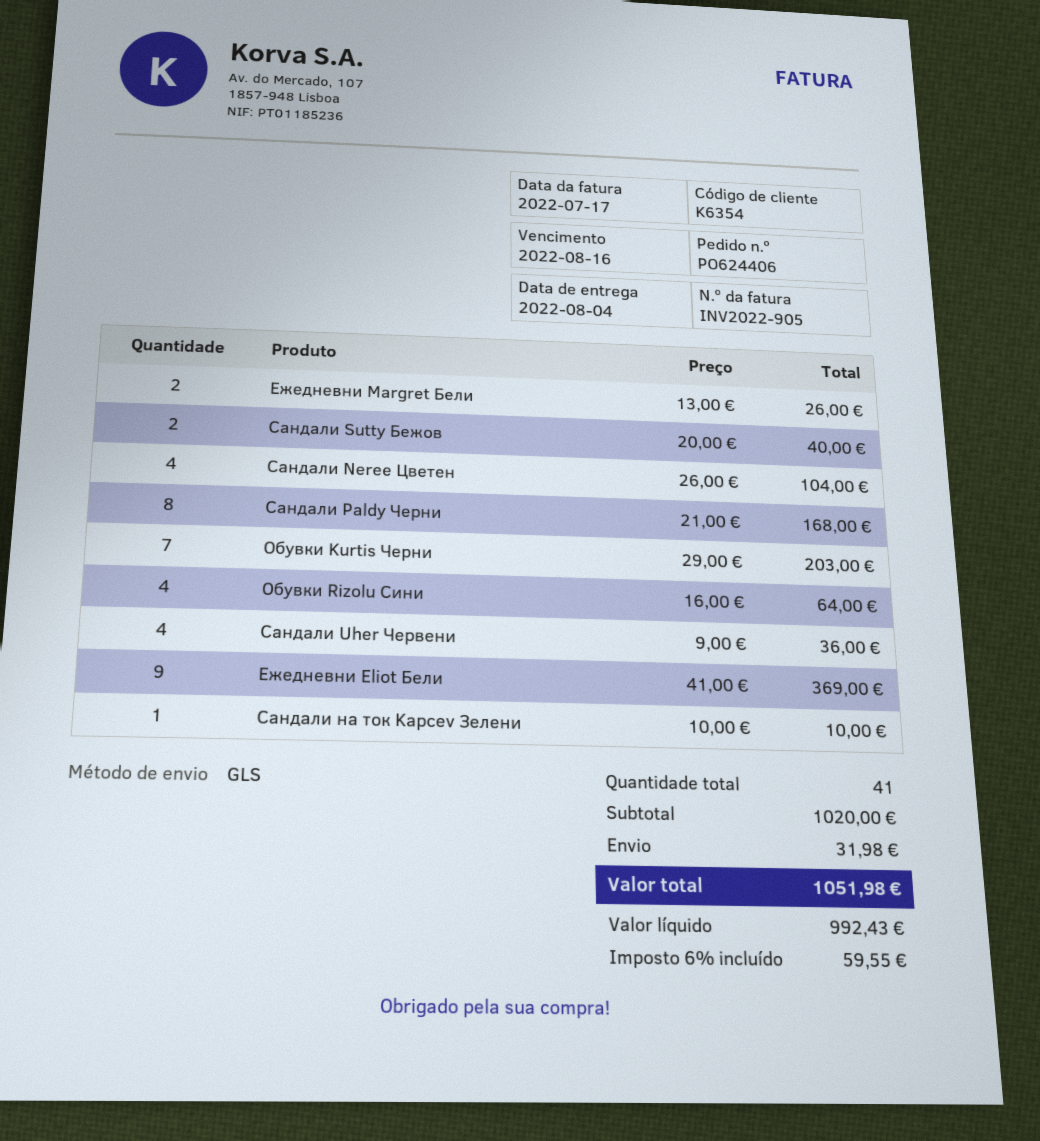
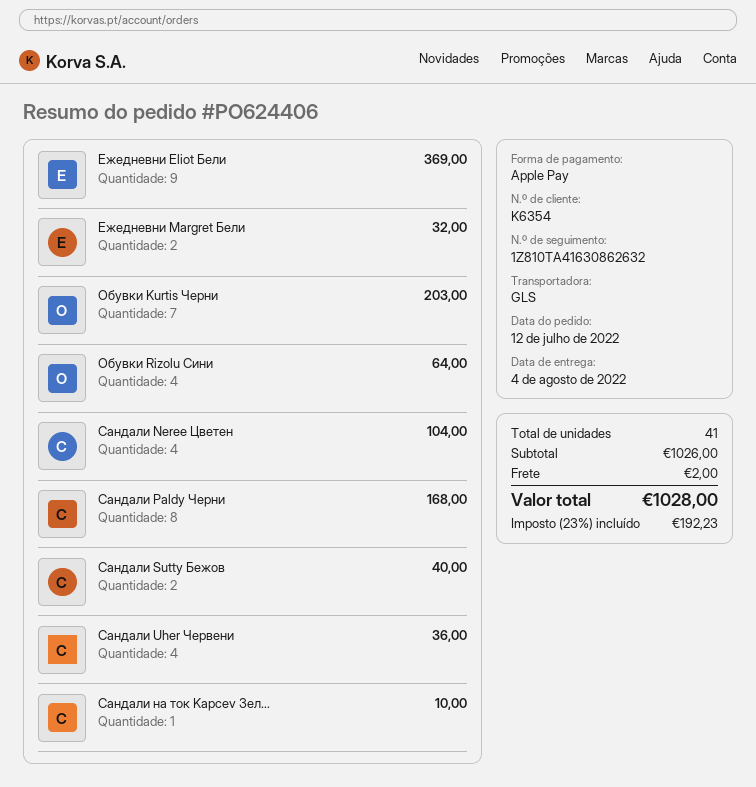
Ежедневни Margret Бели: 2 for 26.00 -> 2 for 32.00
subtotal: 1020.00 -> 1026.00
shipping: 31.98 -> 2.00
tax: 6% = 59.55 -> 23% = 192.23
total: 1051.98 -> 1028.00

